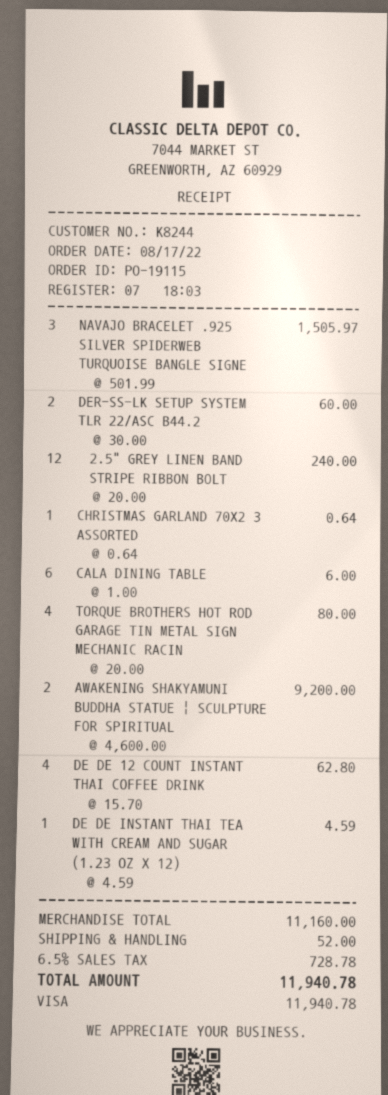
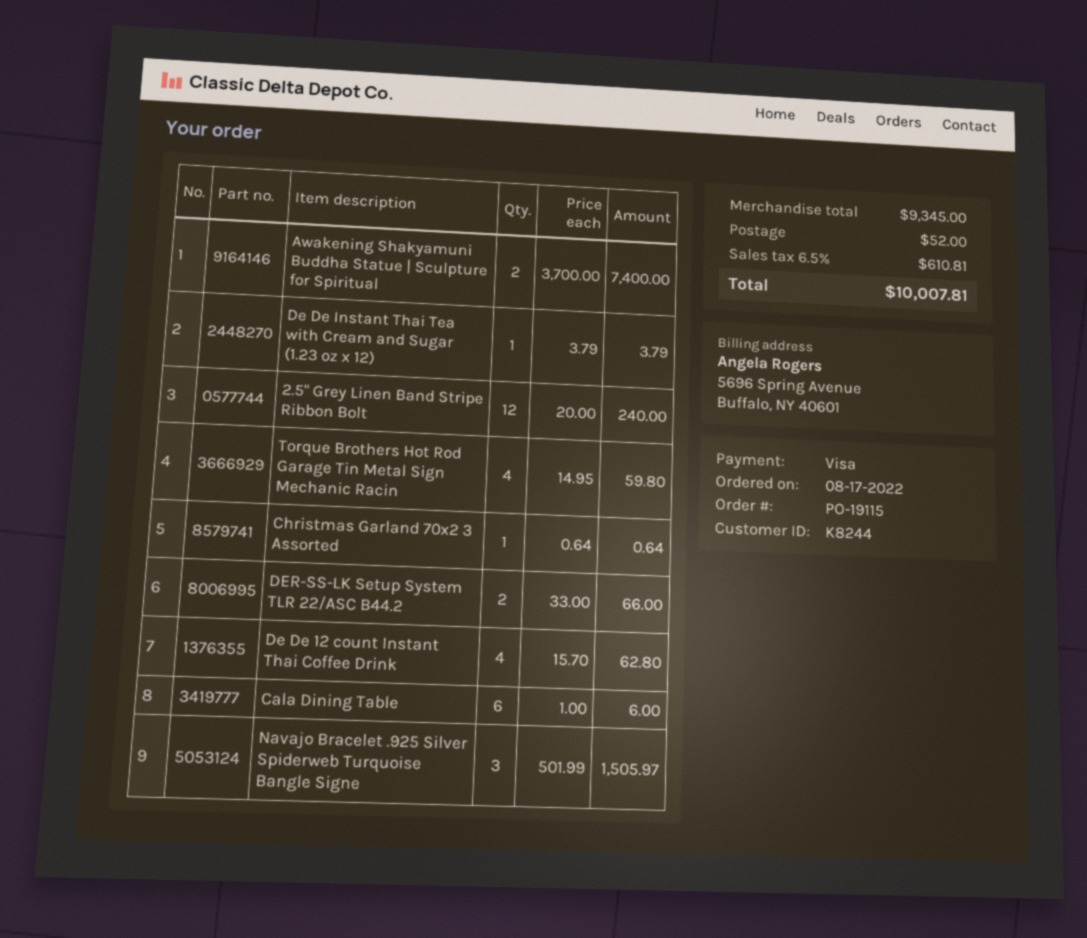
DER-SS-LK SETUP SYSTEM TLR 22/ASC B44.2: 2 x 30.00 = 60.00 -> 2 x 33.00 = 66.00
TORQUE BROTHERS HOT ROD GARAGE TIN METAL SIGN MECHANIC RACIN: 4 x 20.00 = 80.00 -> 4 x 14.95 = 59.80
AWAKENING SHAKYAMUNI BUDDHA STATUE | SCULPTURE FOR SPIRITUAL: 2 x 4600.00 = 9200.00 -> 2 x 3700.00 = 7400.00
DE DE INSTANT THAI TEA WITH CREAM AND SUGAR (1.23 OZ X 12): 1 x 4.59 = 4.59 -> 1 x 3.79 = 3.79
subtotal: 11160.00 -> 9345.00
tax: 6.5% = 728.78 -> 6.5% = 610.81
total: 11940.78 -> 10007.81

